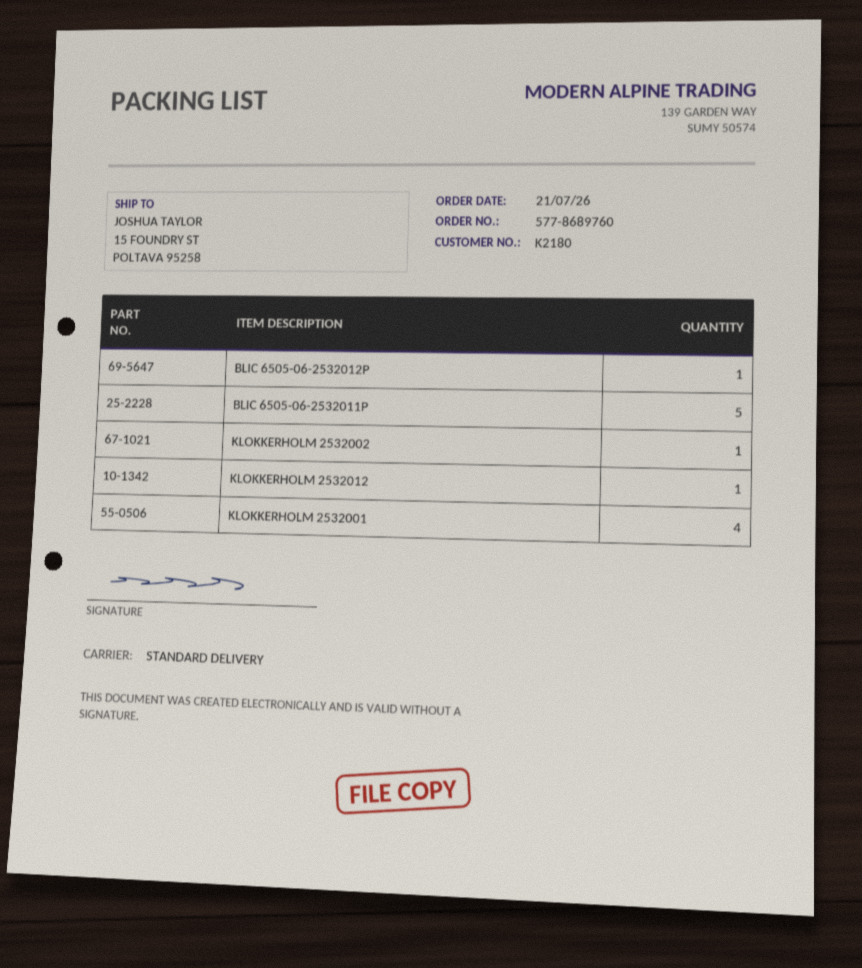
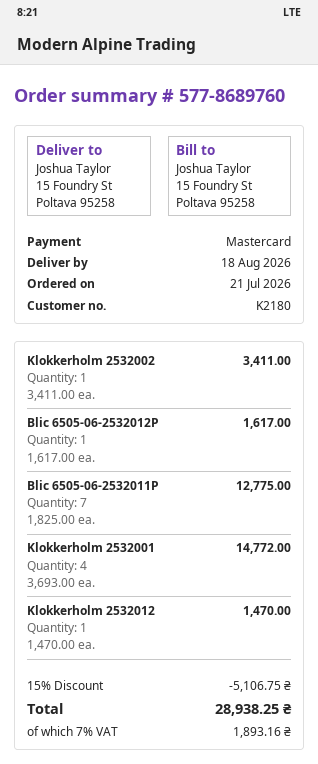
BLIC 6505-06-2532011P: 5 -> 7

